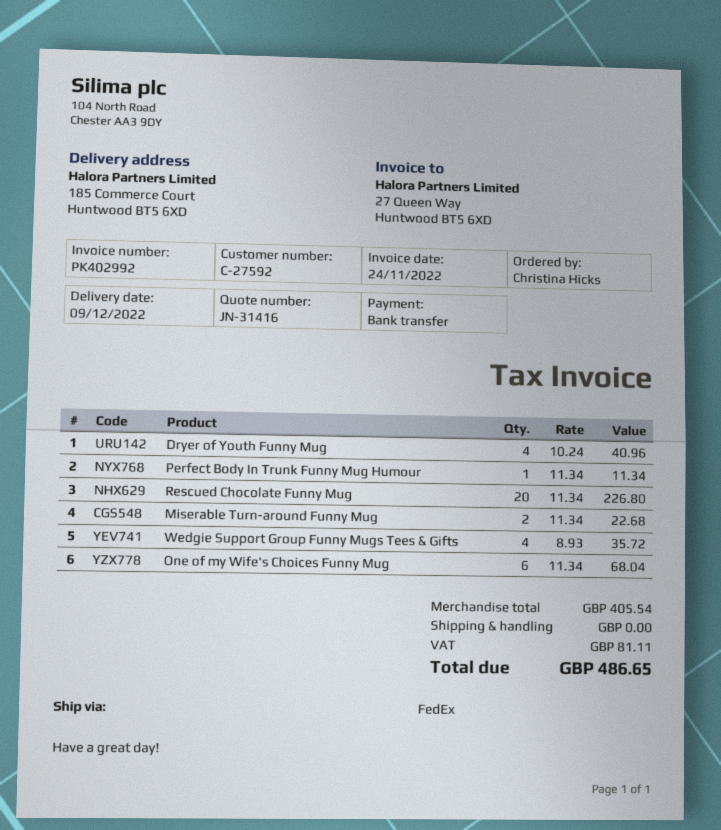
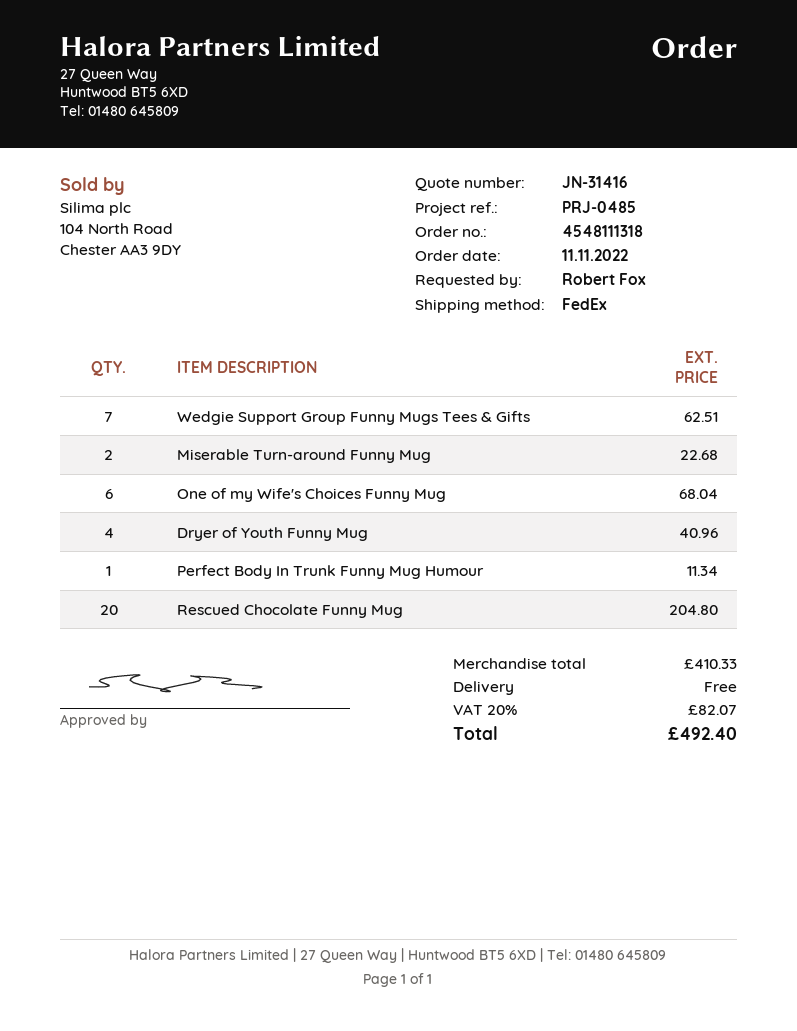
ordered by: Christina Hicks -> Robert Fox
Rescued Chocolate Funny Mug: 20 for 226.80 -> 20 for 204.80
Wedgie Support Group Funny Mugs Tees & Gifts: 4 for 35.72 -> 7 for 62.51
subtotal: 405.54 -> 410.33
tax: 81.11 -> 82.07
total: 486.65 -> 492.40

